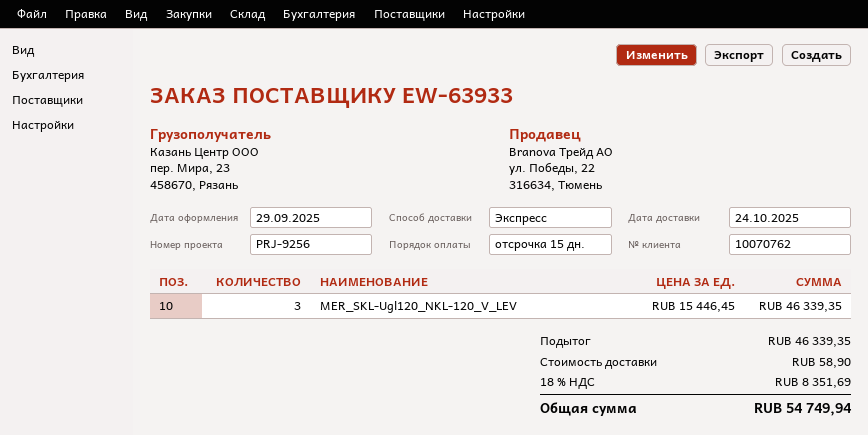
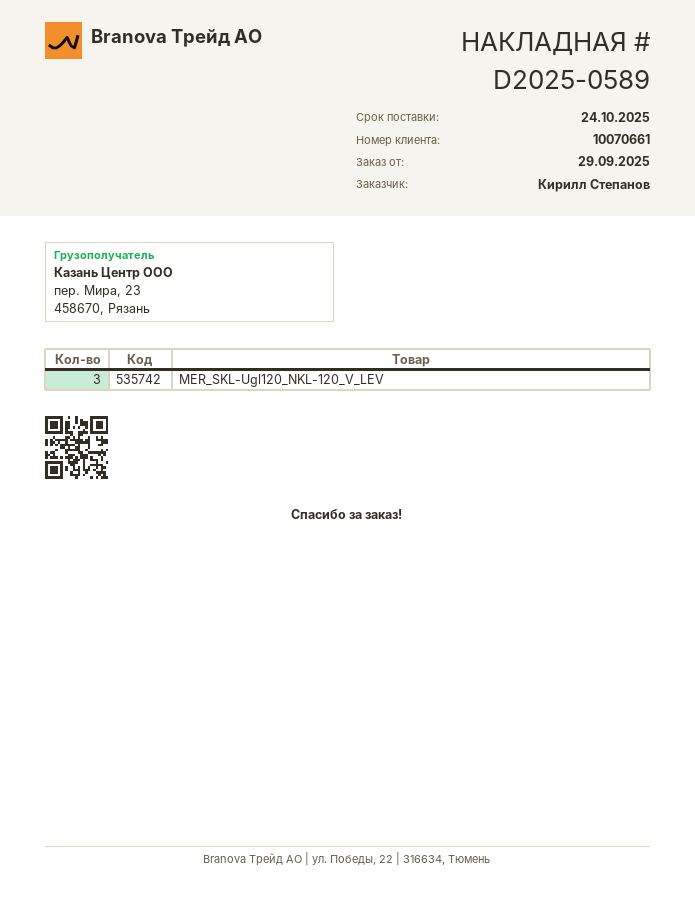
customer number: 10070762 -> 10070661

